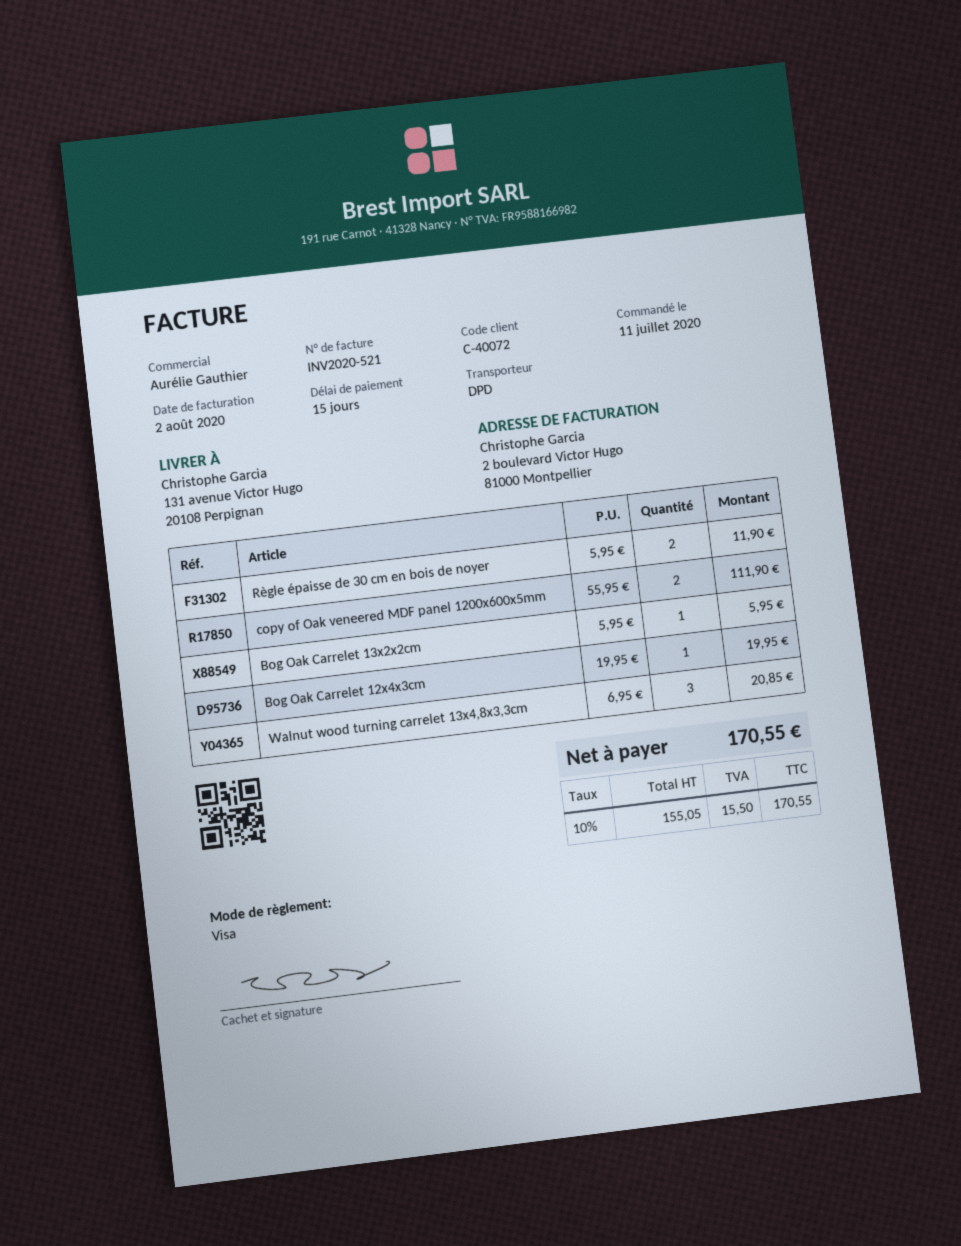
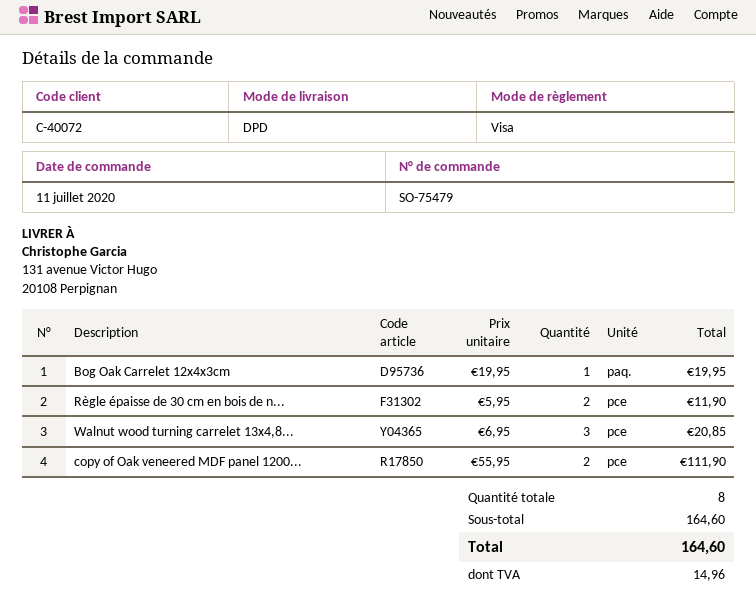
Bog Oak Carrelet 13x2x2cm: 1 x 5.95 = 5.95 -> none
tax: 15.50 -> 14.96
total: 170.55 -> 164.60

